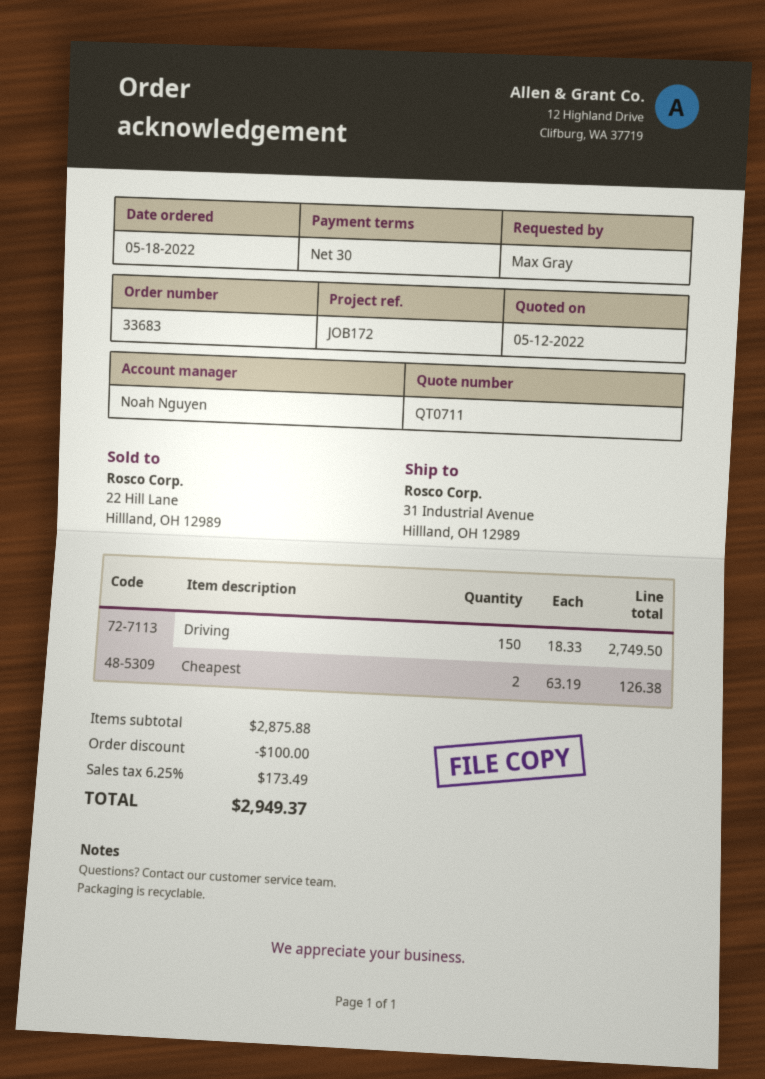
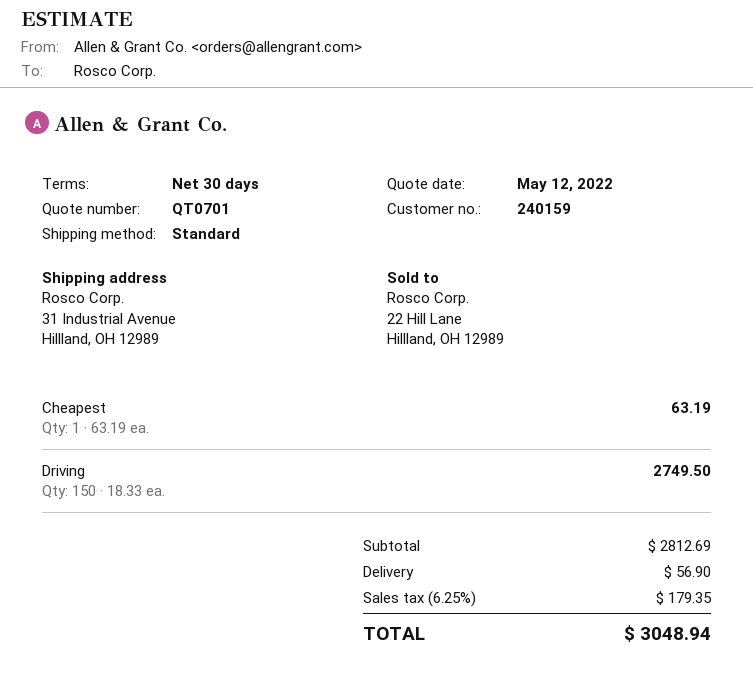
quote number: QT0711 -> QT0701
Cheapest: 2 x 63.19 = 126.38 -> 1 x 63.19 = 63.19
subtotal: 2875.88 -> 2812.69
discount: 100.00 -> none
shipping: none -> 56.90
tax: 6.25% = 173.49 -> 6.25% = 179.35
total: 2949.37 -> 3048.94

